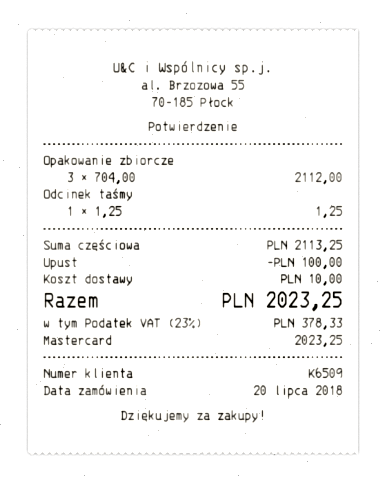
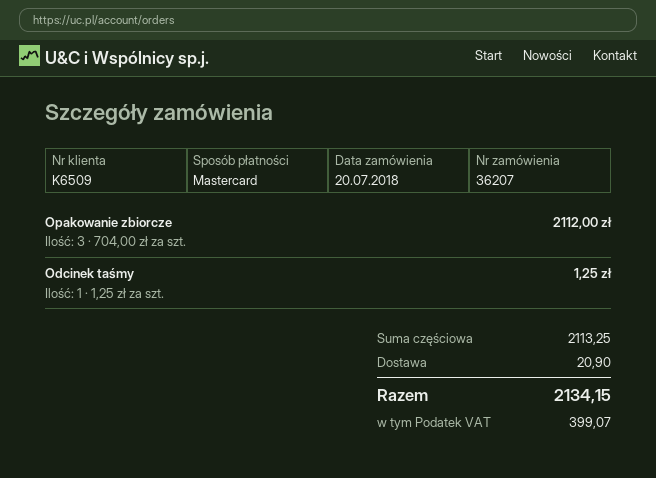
discount: 100.00 -> none
shipping: 10.00 -> 20.90
tax: 378.33 -> 399.07
total: 2023.25 -> 2134.15

